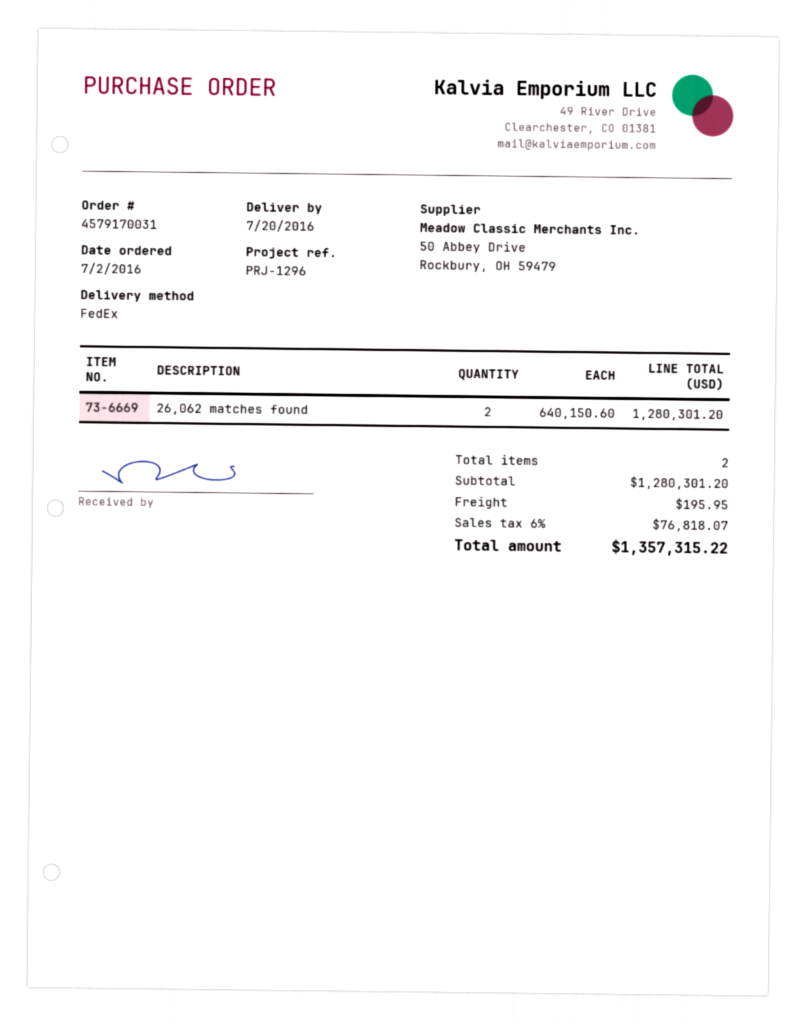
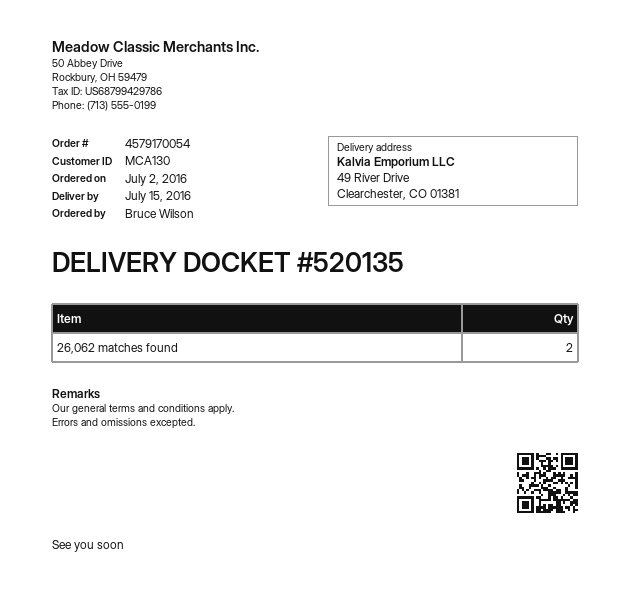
order number: 4579170031 -> 4579170054
delivery date: 2016-07-20 -> 2016-07-15

